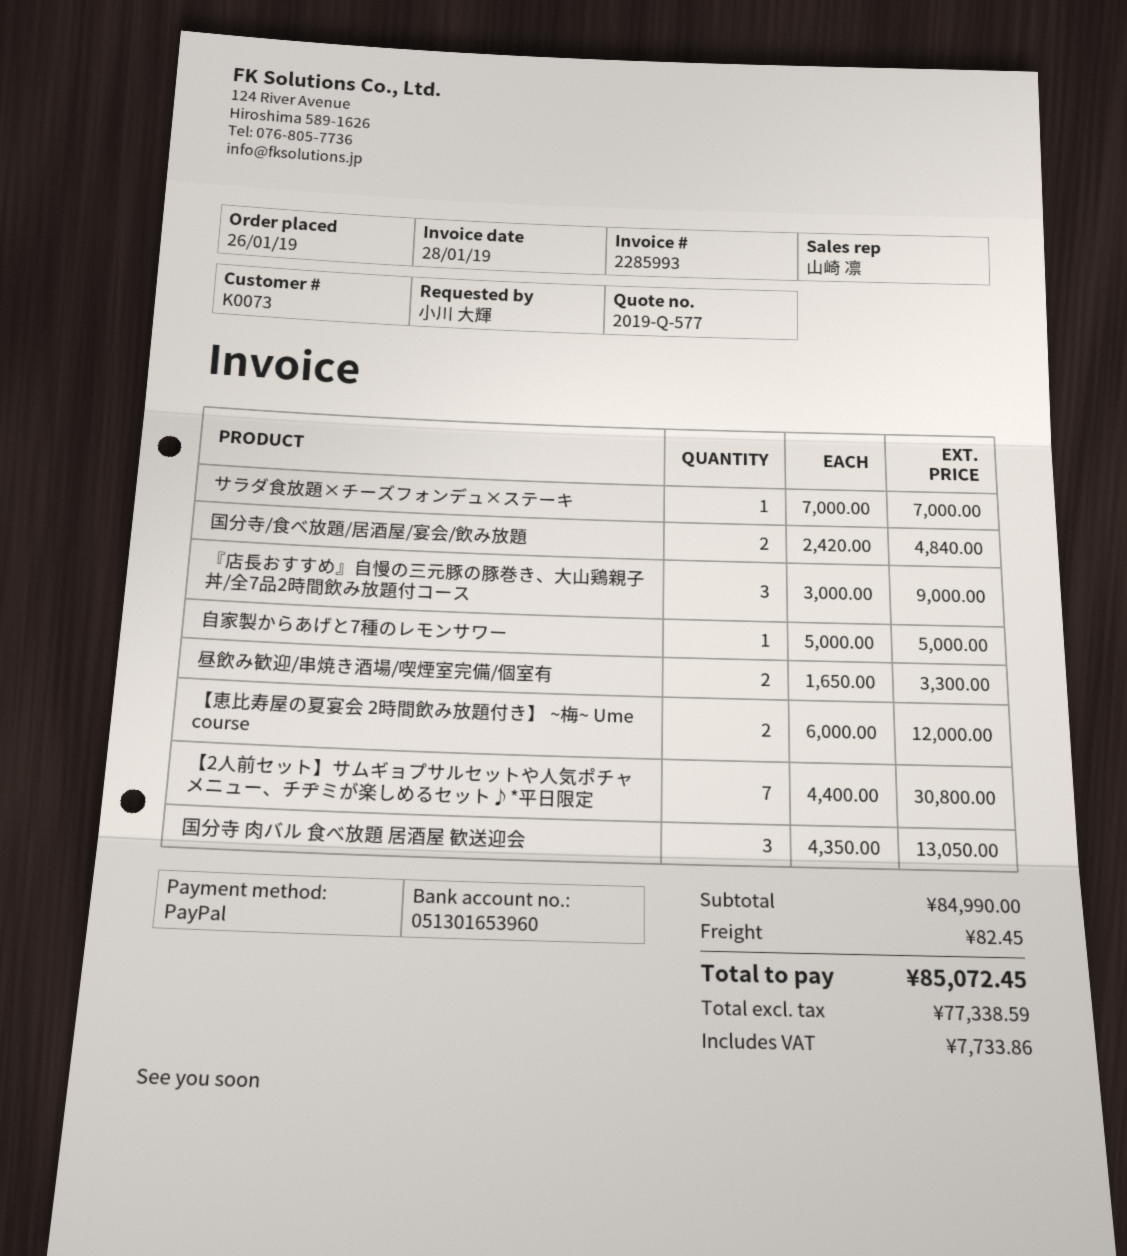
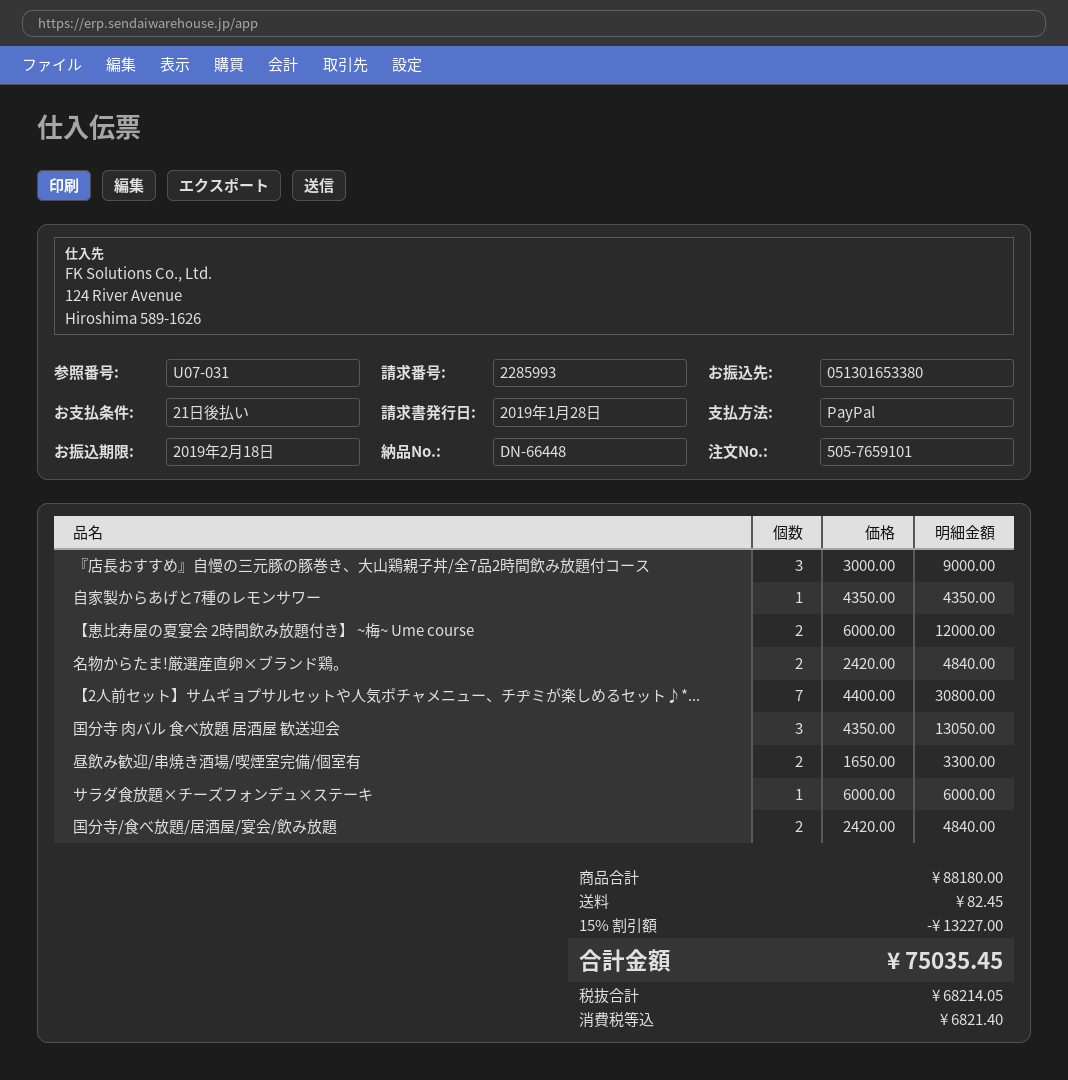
bank account: 051301653960 -> 051301653380
サラダ食放題×チーズフォンデュ×ステーキ: 1 x 7000.00 = 7000.00 -> 1 x 6000.00 = 6000.00
自家製からあげと7種のレモンサワー: 1 x 5000.00 = 5000.00 -> 1 x 4350.00 = 4350.00
名物からたま!厳選産直卵×ブランド鶏。: none -> 2 x 2420.00 = 4840.00
subtotal: 84990.00 -> 88180.00
discount: none -> 15% = 13227.00
net: 77338.59 -> 68214.05
tax: 7733.86 -> 6821.40
total: 85072.45 -> 75035.45

